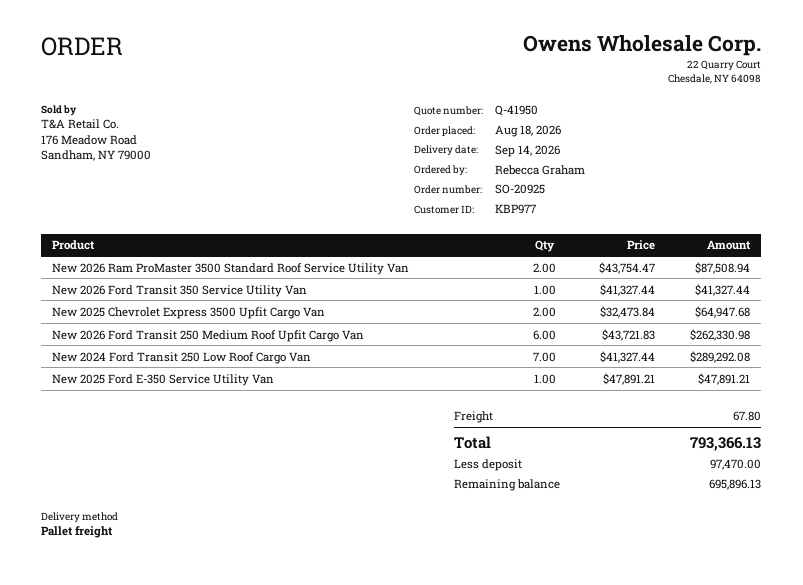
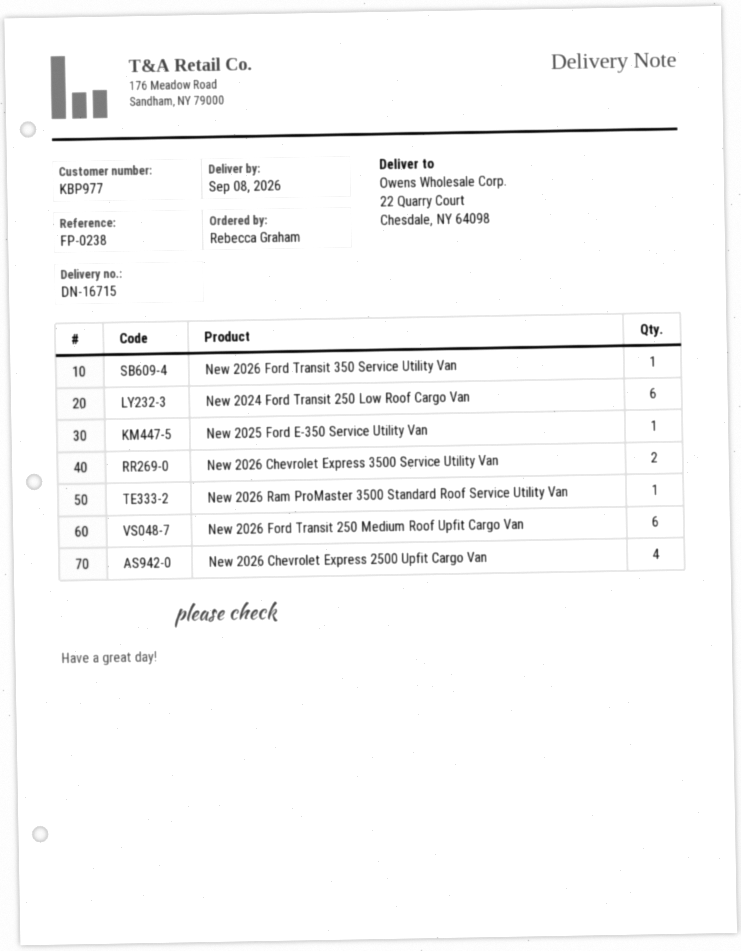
delivery date: 2026-09-14 -> 2026-09-08
New 2026 Ram ProMaster 3500 Standard Roof Service Utility Van: 2 -> 1
New 2025 Chevrolet Express 3500 Upfit Cargo Van: 2 -> none
New 2024 Ford Transit 250 Low Roof Cargo Van: 7 -> 6
New 2026 Chevrolet Express 3500 Service Utility Van: none -> 2
New 2026 Chevrolet Express 2500 Upfit Cargo Van: none -> 4

